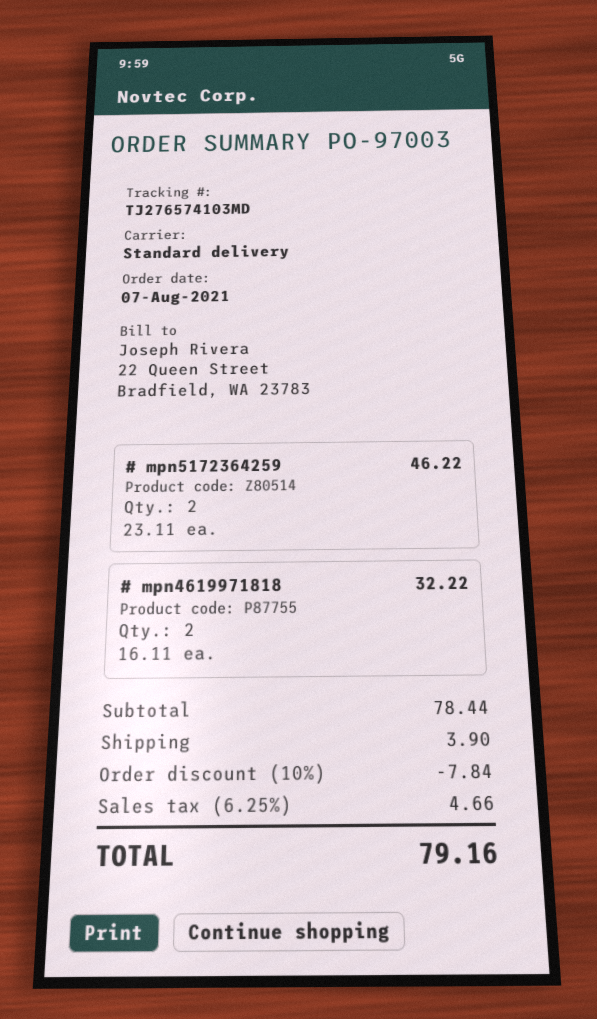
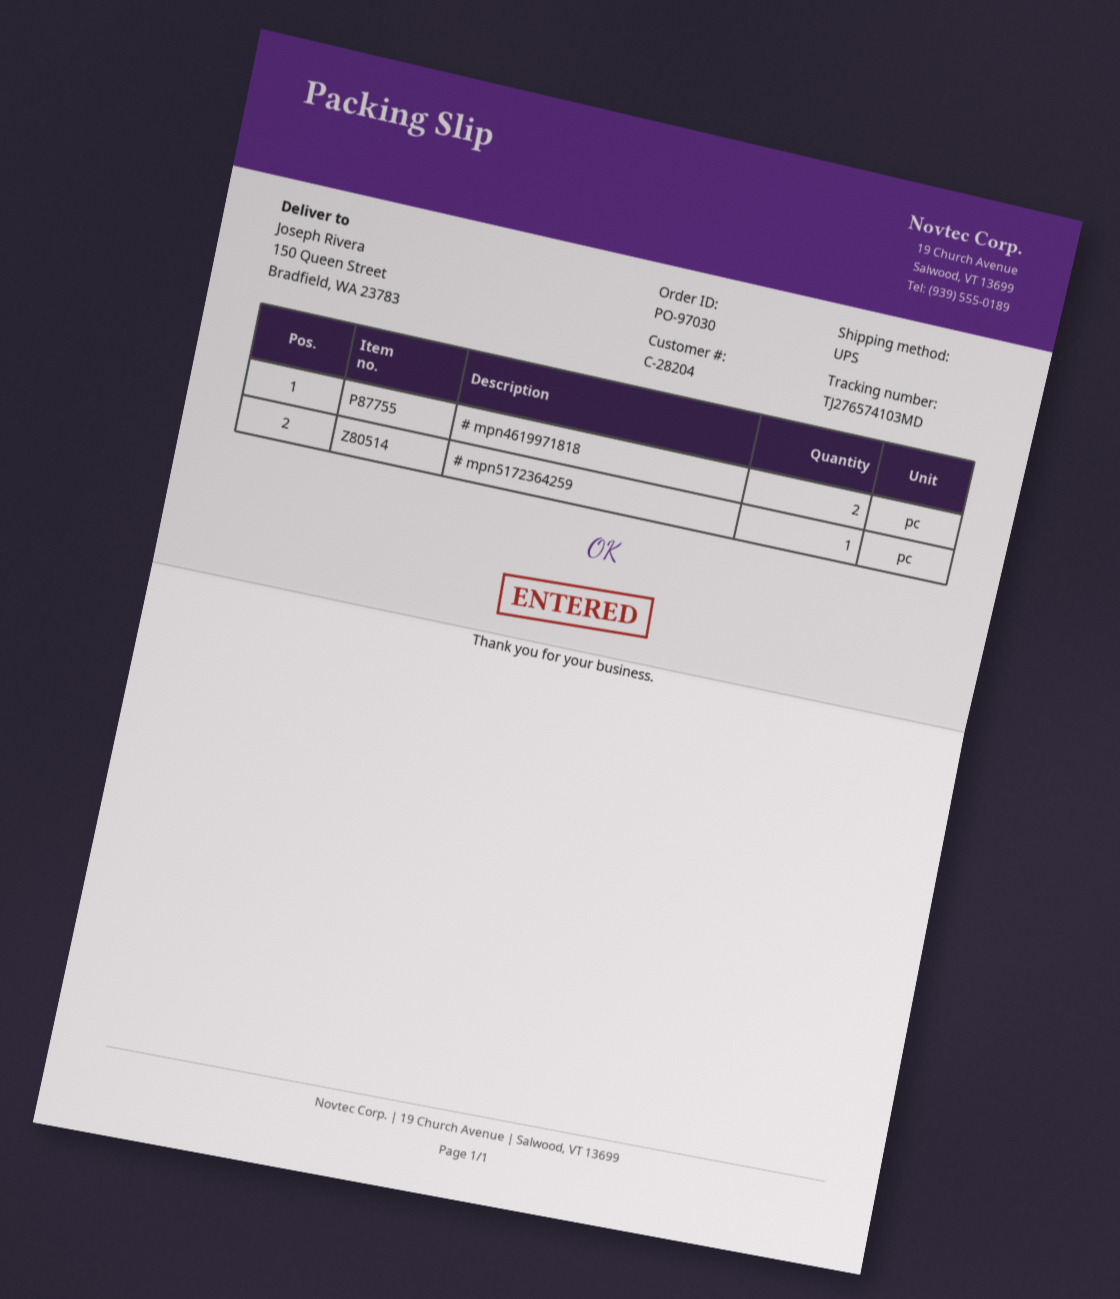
order number: PO-97003 -> PO-97030
shipping method: standard -> UPS
# mpn5172364259: 2 -> 1

